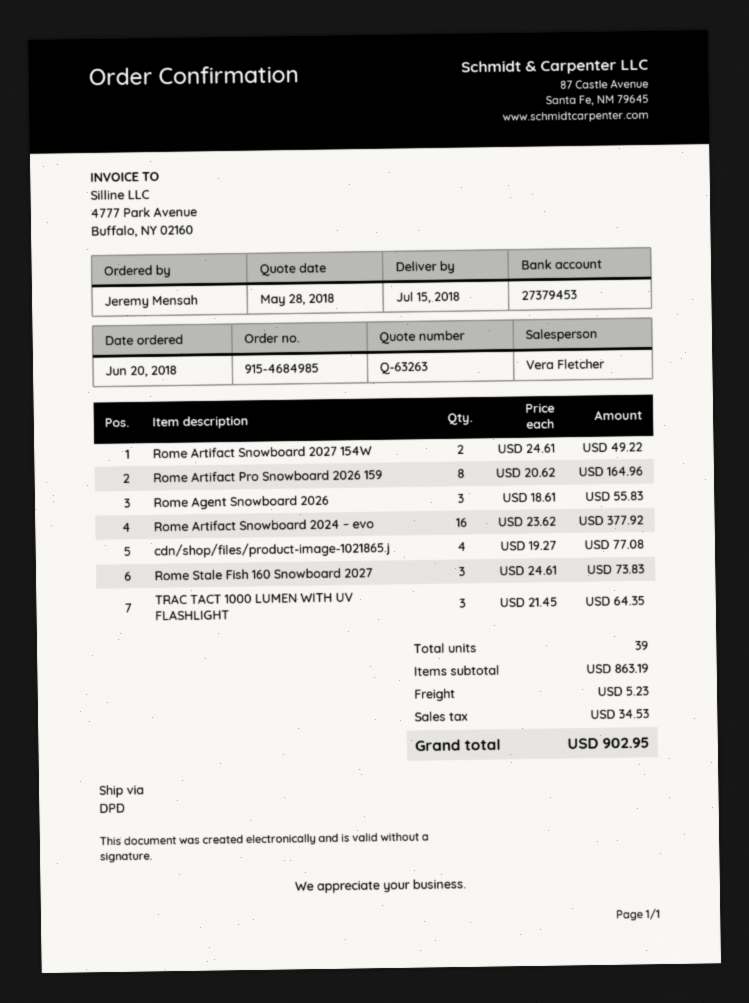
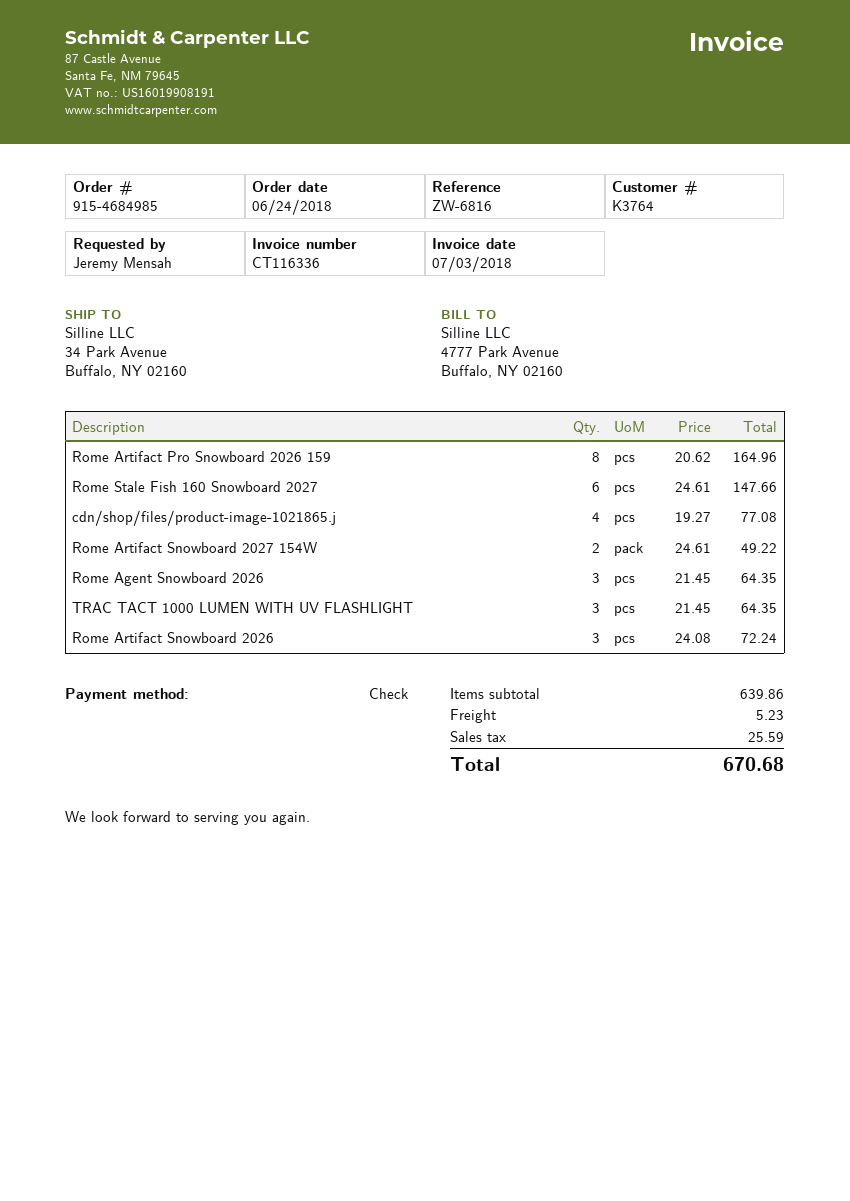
order date: 2018-06-20 -> 2018-06-24
Rome Agent Snowboard 2026: 3 x 18.61 = 55.83 -> 3 x 21.45 = 64.35
Rome Artifact Snowboard 2024 – evo: 16 x 23.62 = 377.92 -> none
Rome Stale Fish 160 Snowboard 2027: 3 x 24.61 = 73.83 -> 6 x 24.61 = 147.66
Rome Artifact Snowboard 2026: none -> 3 x 24.08 = 72.24
subtotal: 863.19 -> 639.86
tax: 34.53 -> 25.59
total: 902.95 -> 670.68

